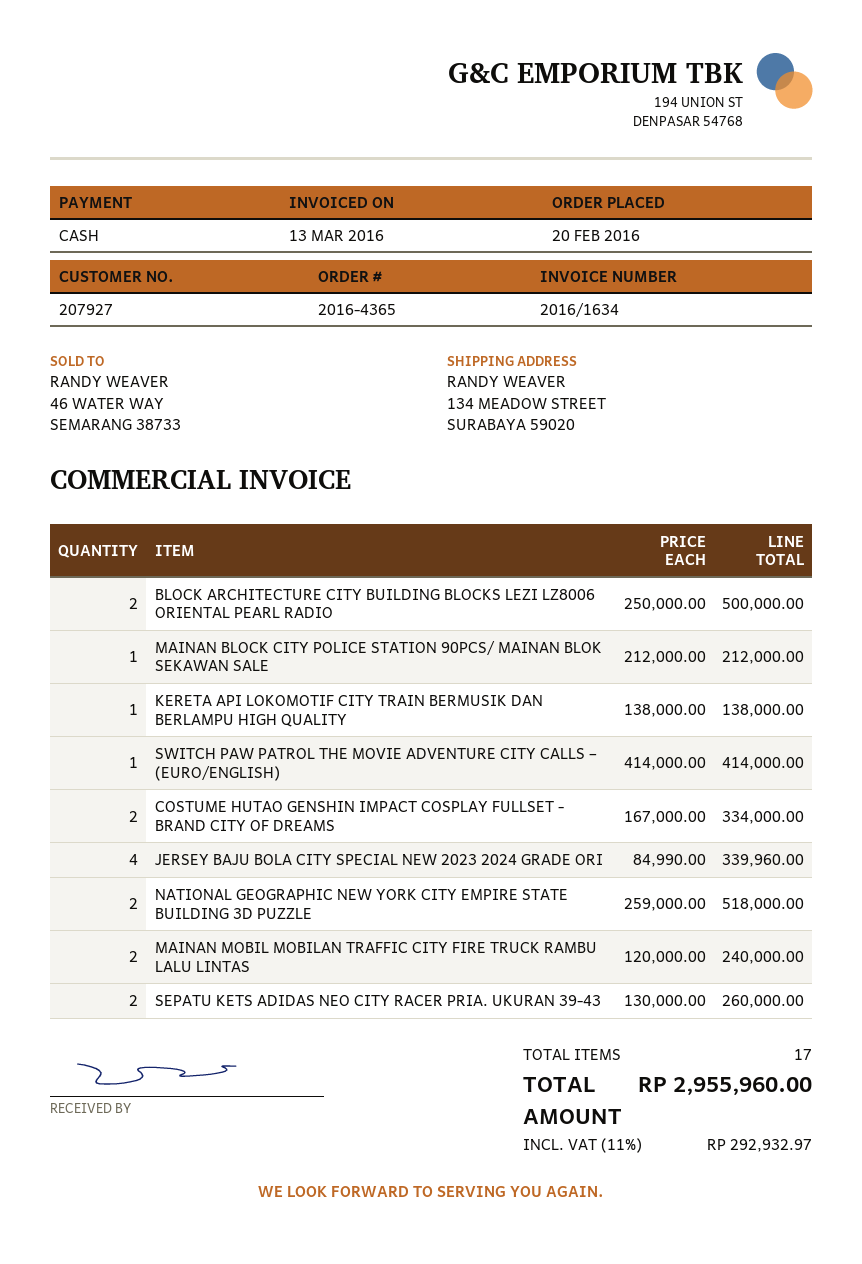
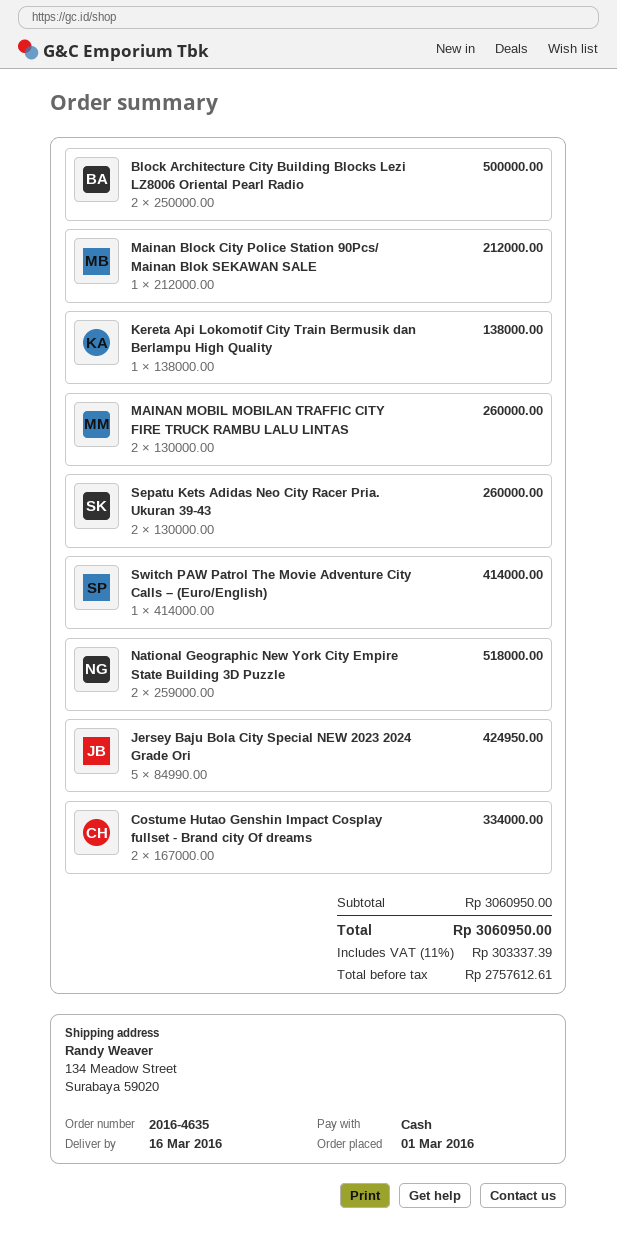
order number: 2016-4365 -> 2016-4635
order date: 2016-02-20 -> 2016-03-01
JERSEY BAJU BOLA CITY SPECIAL NEW 2023 2024 GRADE ORI: 4 x 84990.00 = 339960.00 -> 5 x 84990.00 = 424950.00
MAINAN MOBIL MOBILAN TRAFFIC CITY FIRE TRUCK RAMBU LALU LINTAS: 2 x 120000.00 = 240000.00 -> 2 x 130000.00 = 260000.00
tax: 11% = 292932.97 -> 11% = 303337.39
total: 2955960.00 -> 3060950.00

